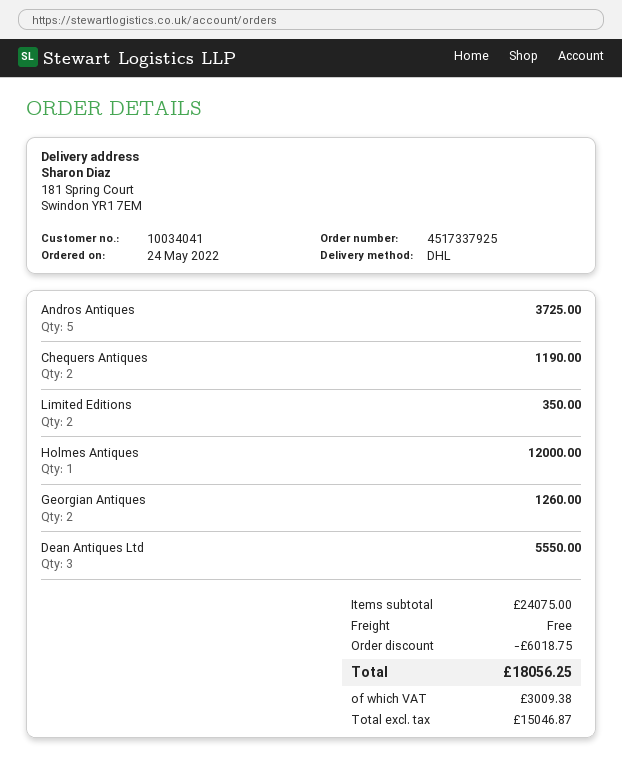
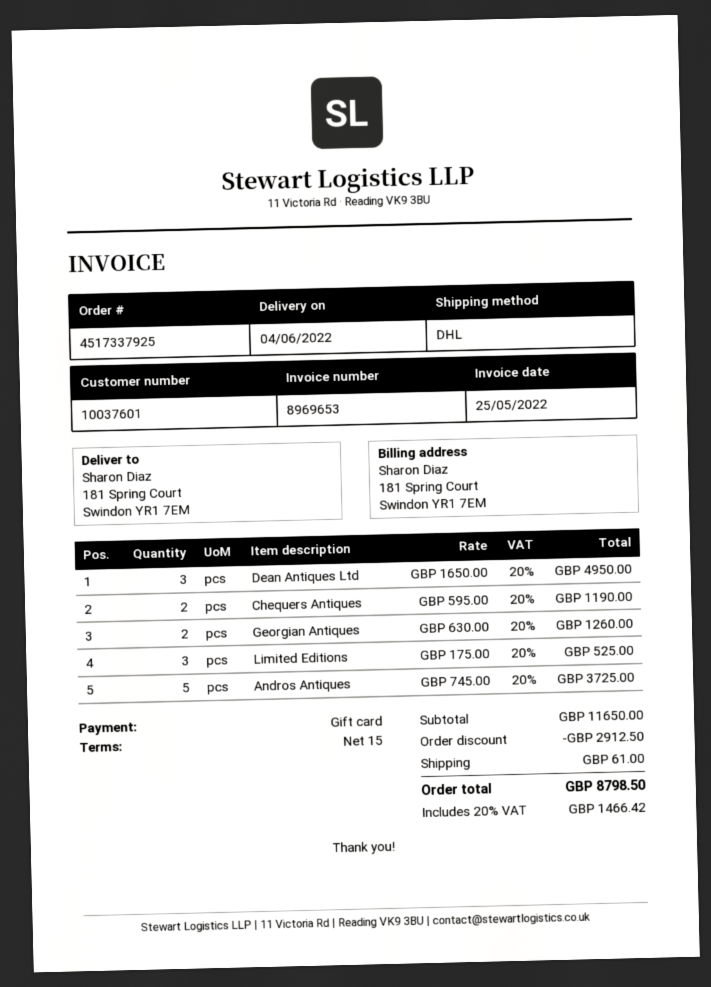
customer number: 10034041 -> 10037601
Limited Editions: 2 for 350.00 -> 3 for 525.00
Holmes Antiques: 1 for 12000.00 -> none
Dean Antiques Ltd: 3 for 5550.00 -> 3 for 4950.00
subtotal: 24075.00 -> 11650.00
discount: 6018.75 -> 2912.50
shipping: 0.00 -> 61.00
tax: 3009.38 -> 1466.42
total: 18056.25 -> 8798.50

